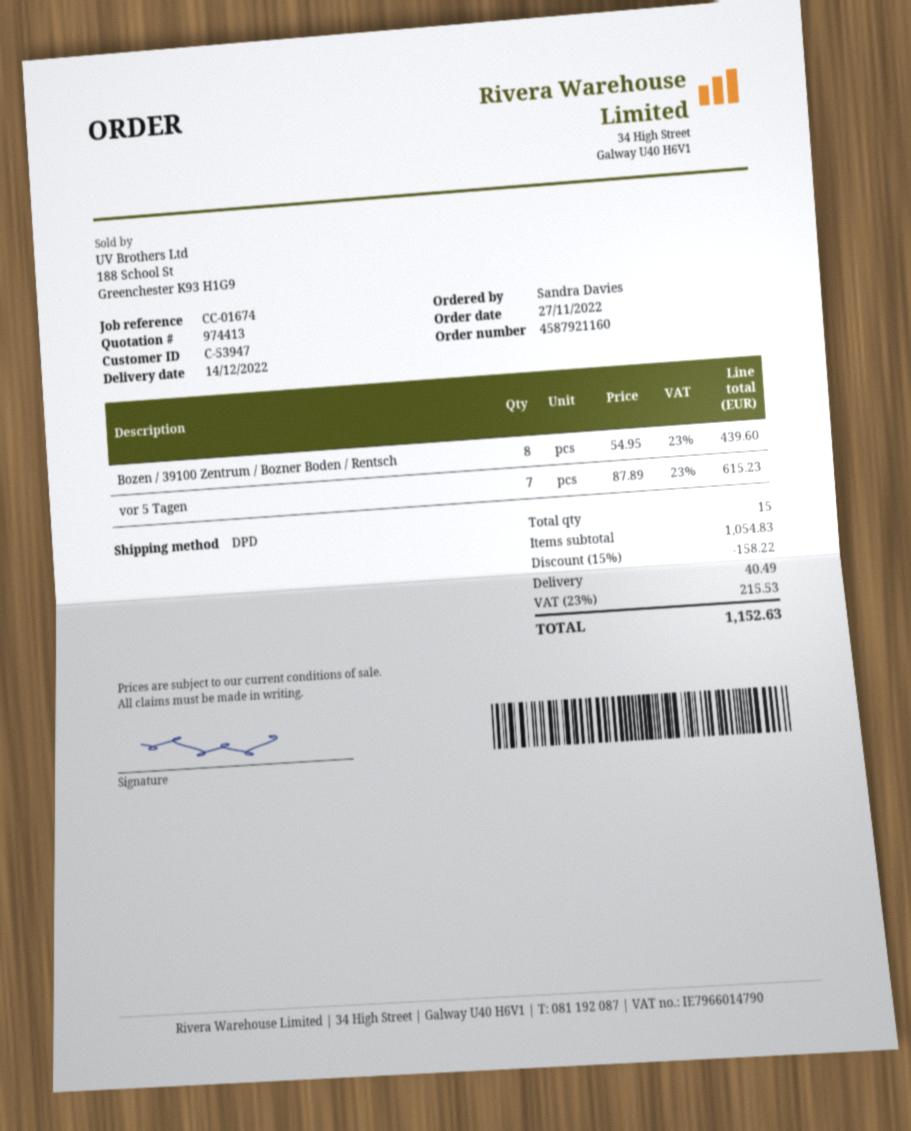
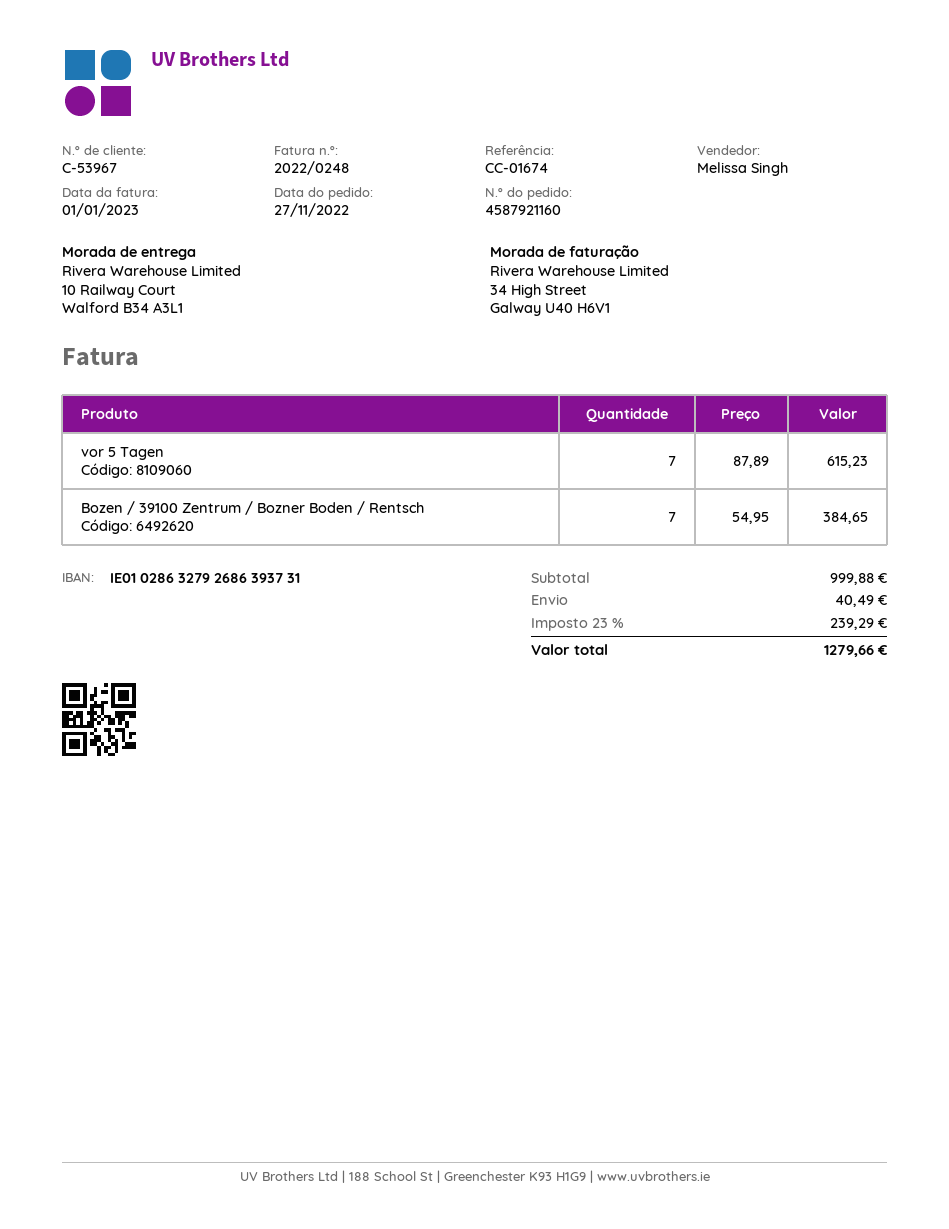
customer number: C-53947 -> C-53967
Bozen / 39100 Zentrum / Bozner Boden / Rentsch: 8 x 54.95 = 439.60 -> 7 x 54.95 = 384.65
subtotal: 1054.83 -> 999.88
discount: 15% = 158.22 -> none
tax: 23% = 215.53 -> 23% = 239.29
total: 1152.63 -> 1279.66

